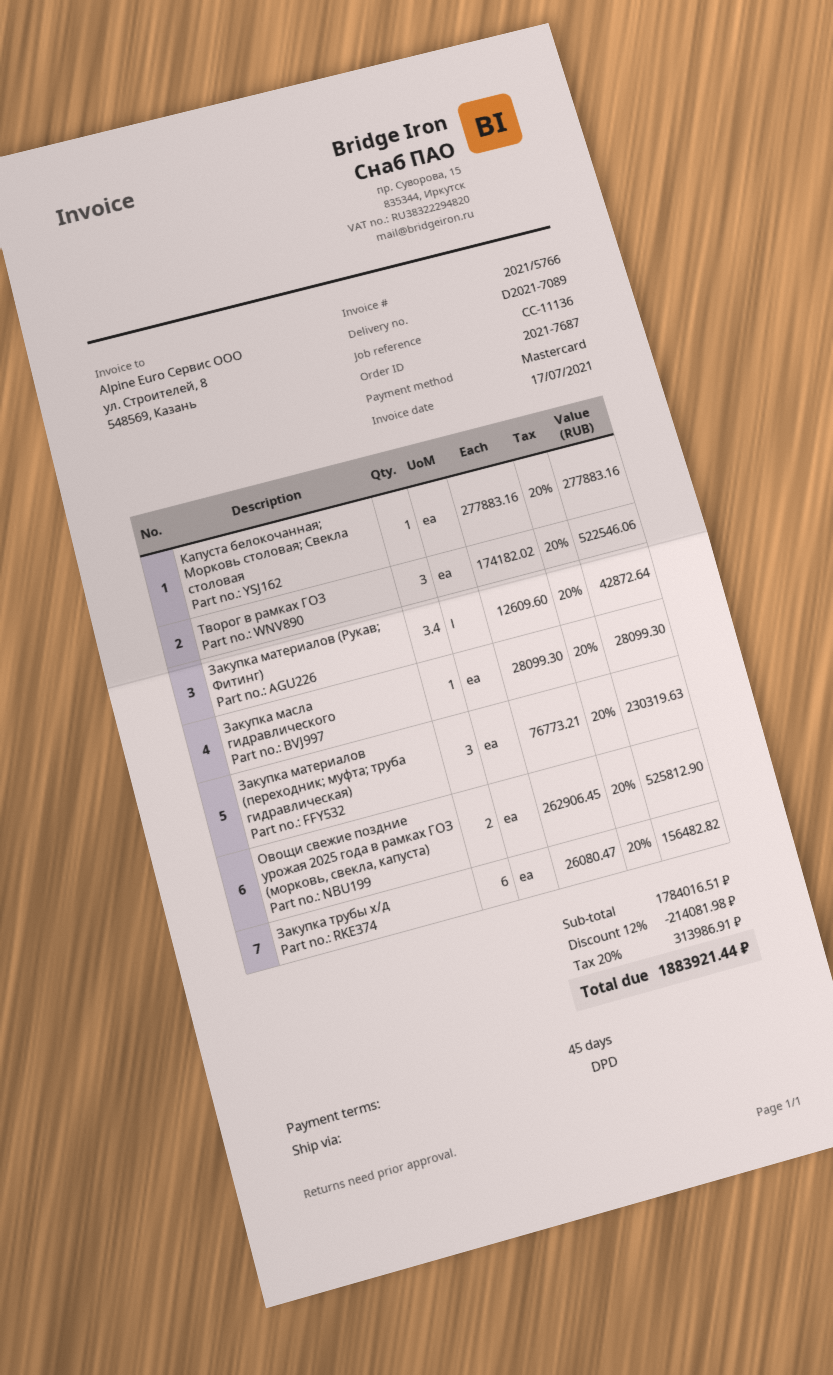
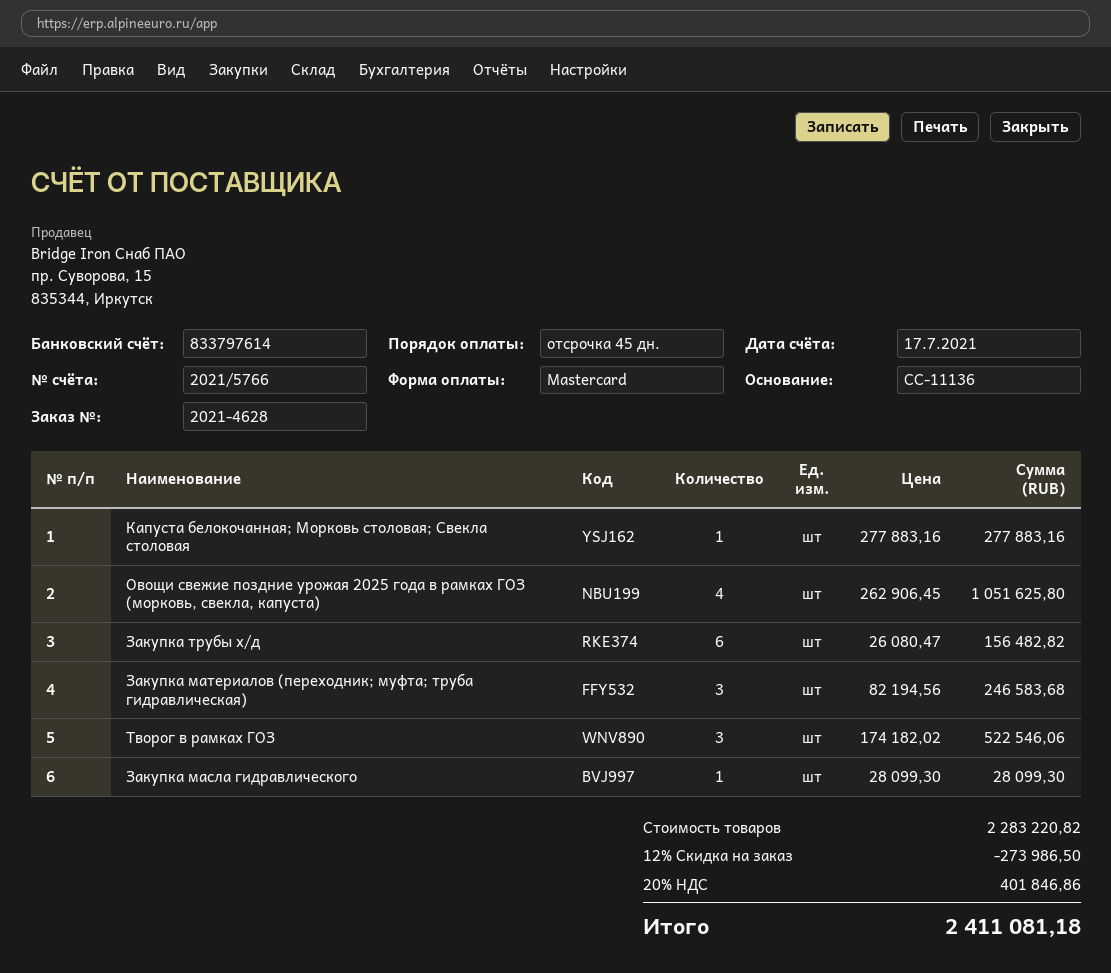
order number: 2021-7687 -> 2021-4628
Закупка материалов (Рукав; Фитинг): 3.4 x 12609.60 = 42872.64 -> none
Закупка материалов (переходник; муфта; труба гидравлическая): 3 x 76773.21 = 230319.63 -> 3 x 82194.56 = 246583.68
Овощи свежие поздние урожая 2025 года в рамках ГОЗ (морковь, свекла, капуста): 2 x 262906.45 = 525812.90 -> 4 x 262906.45 = 1051625.80
subtotal: 1784016.51 -> 2283220.82
discount: 12% = 214081.98 -> 12% = 273986.50
tax: 20% = 313986.91 -> 20% = 401846.86
total: 1883921.44 -> 2411081.18

